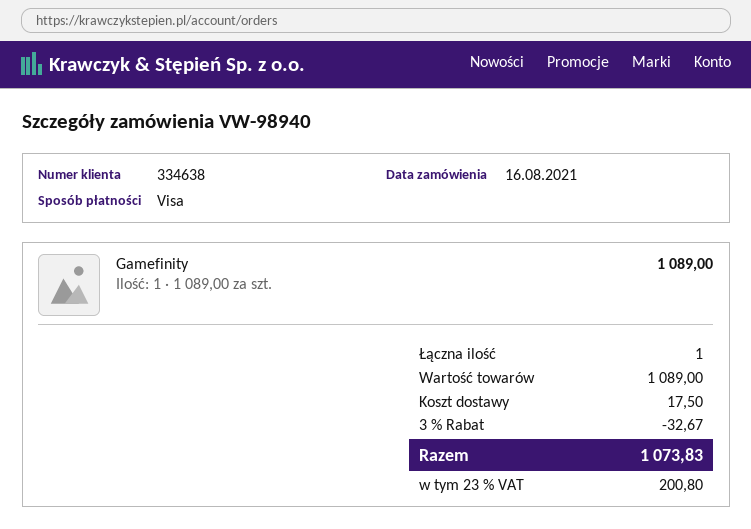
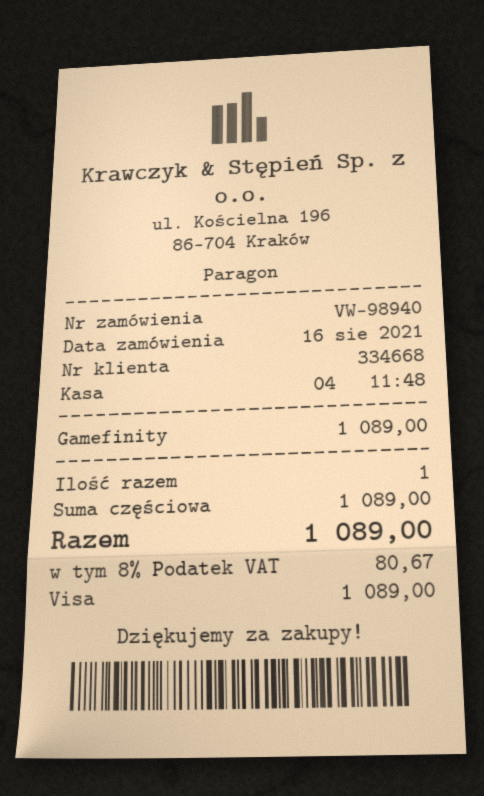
customer number: 334638 -> 334668
discount: 3% = 32.67 -> none
shipping: 17.50 -> none
tax: 23% = 200.80 -> 8% = 80.67
total: 1073.83 -> 1089.00

